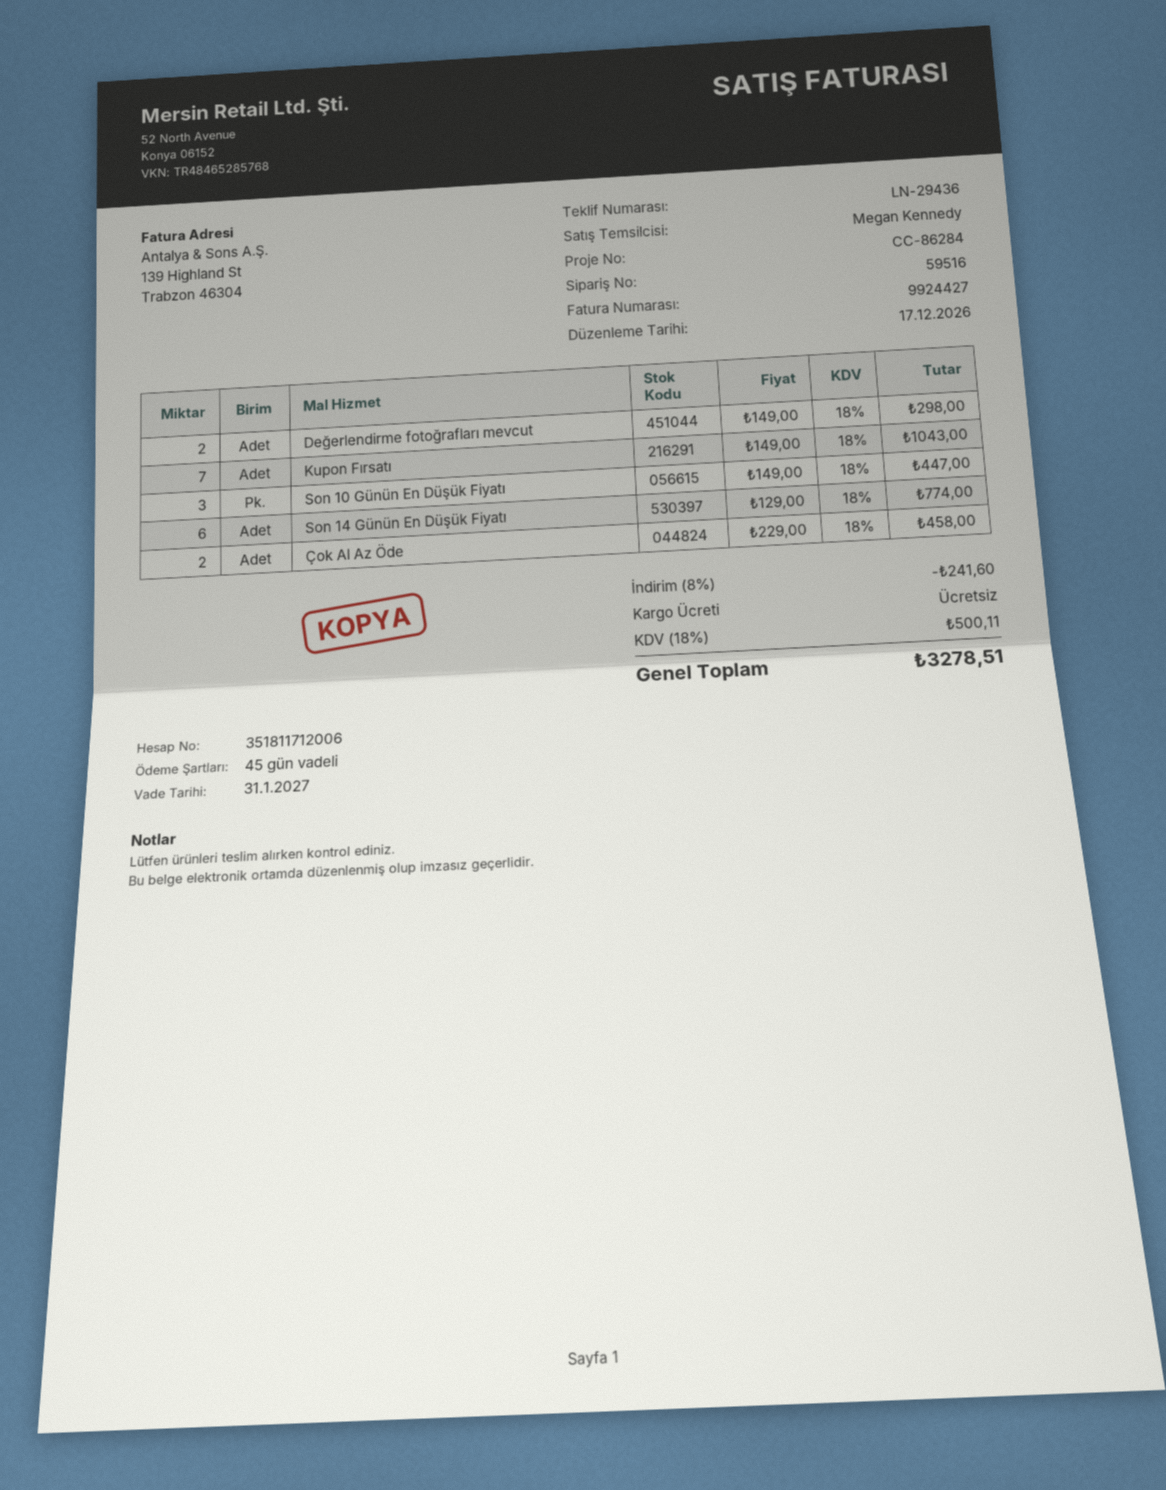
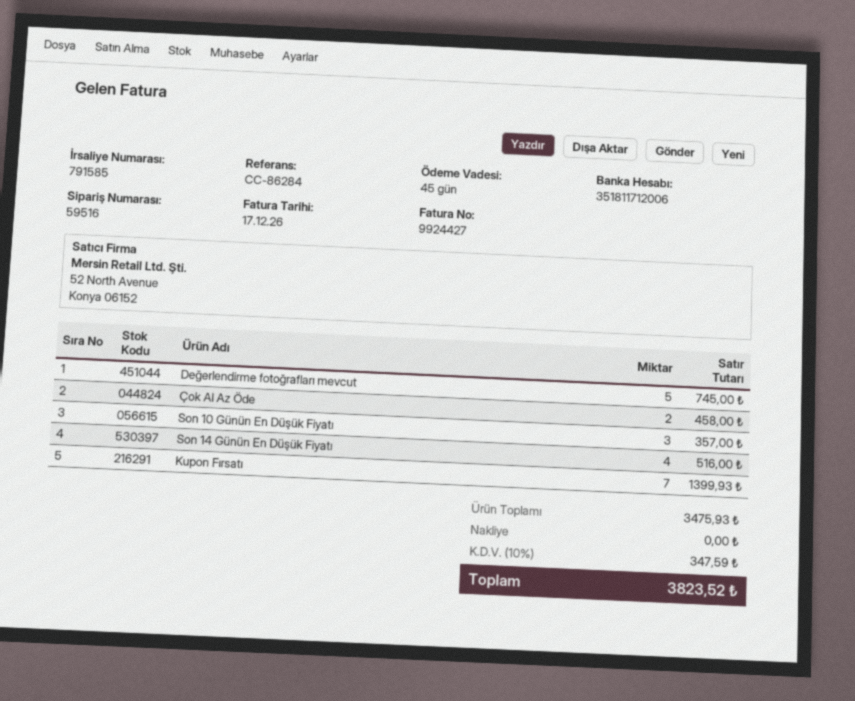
Değerlendirme fotoğrafları mevcut: 2 for 298.00 -> 5 for 745.00
Kupon Fırsatı: 7 for 1043.00 -> 7 for 1399.93
Son 10 Günün En Düşük Fiyatı: 3 for 447.00 -> 3 for 357.00
Son 14 Günün En Düşük Fiyatı: 6 for 774.00 -> 4 for 516.00
discount: 8% = 241.60 -> none
tax: 18% = 500.11 -> 10% = 347.59
total: 3278.51 -> 3823.52

